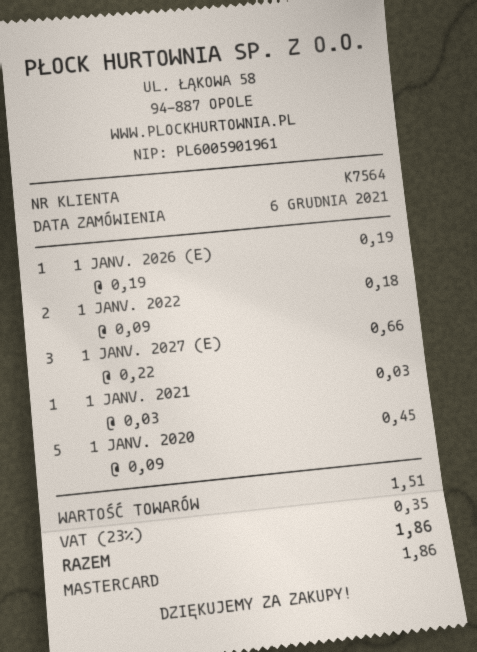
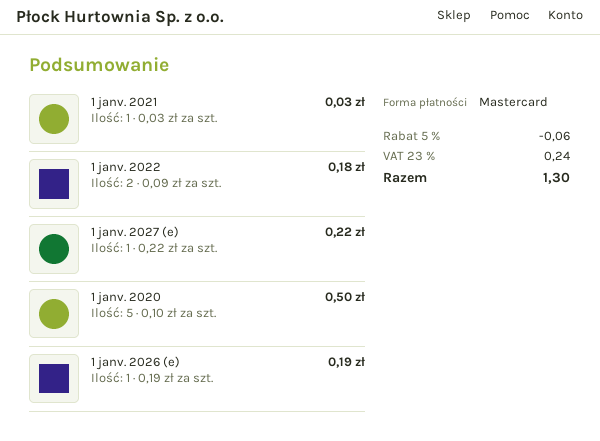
1 JANV. 2027 (E): 3 x 0.22 = 0.66 -> 1 x 0.22 = 0.22
1 JANV. 2020: 5 x 0.09 = 0.45 -> 5 x 0.10 = 0.50
discount: none -> 5% = 0.06
tax: 23% = 0.35 -> 23% = 0.24
total: 1.86 -> 1.30

